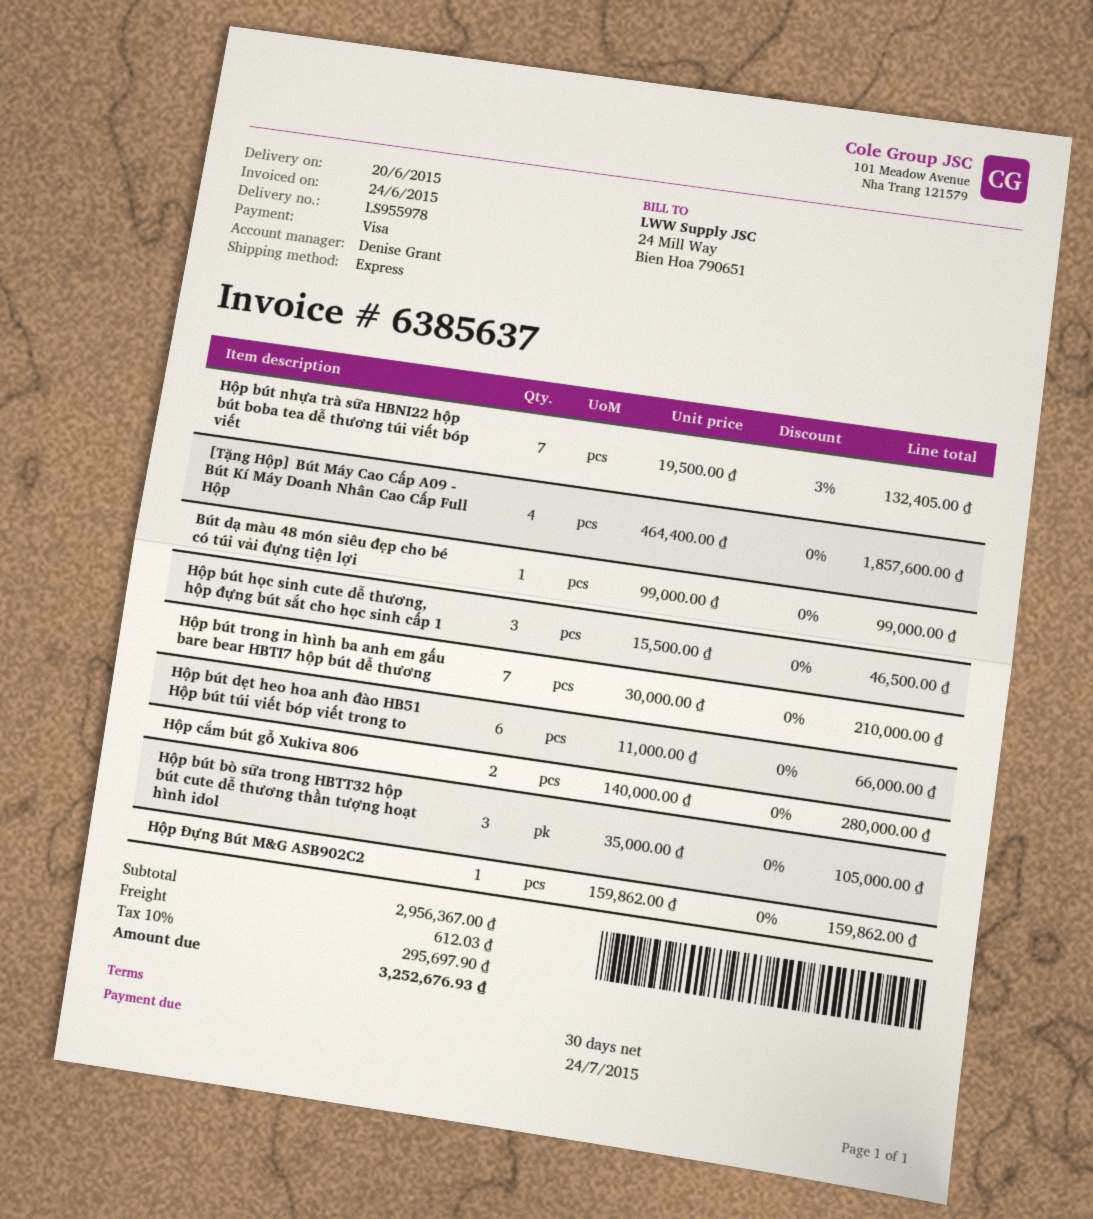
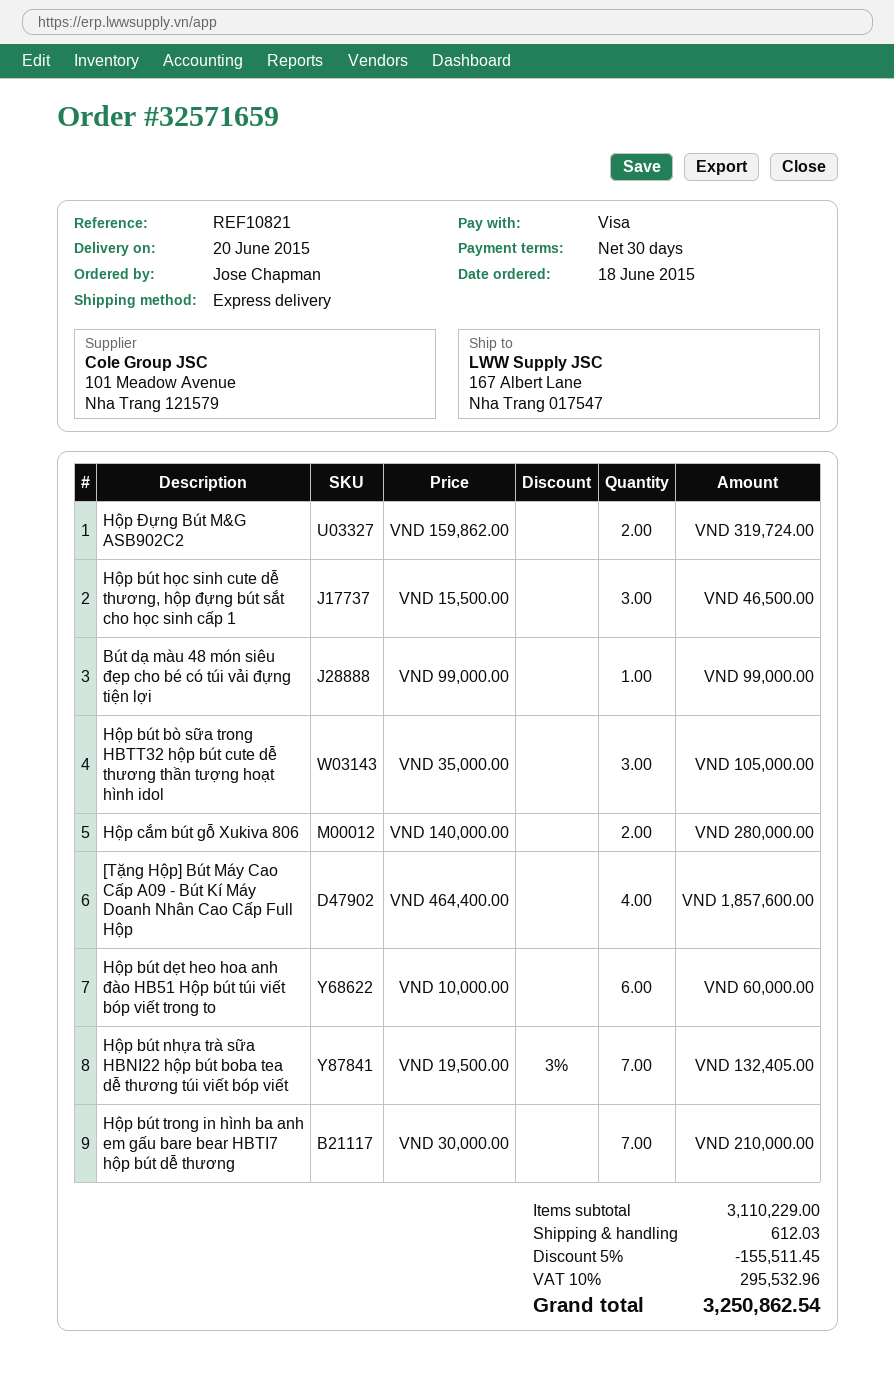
Hộp bút dẹt heo hoa anh đào HB51 Hộp bút túi viết bóp viết trong to: 6 x 11000.00 = 66000.00 -> 6 x 10000.00 = 60000.00
Hộp Đựng Bút M&G ASB902C2: 1 x 159862.00 = 159862.00 -> 2 x 159862.00 = 319724.00
subtotal: 2956367.00 -> 3110229.00
discount: none -> 5% = 155511.45
tax: 10% = 295697.90 -> 10% = 295532.96
total: 3252676.93 -> 3250862.54

